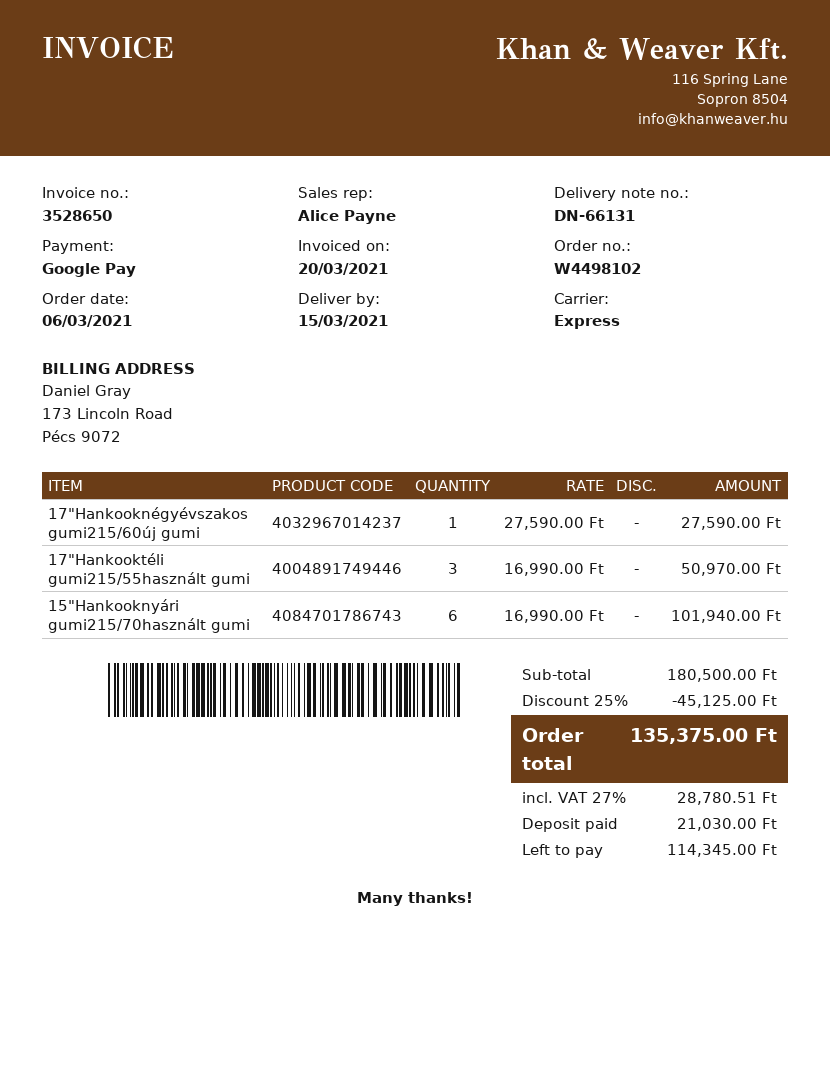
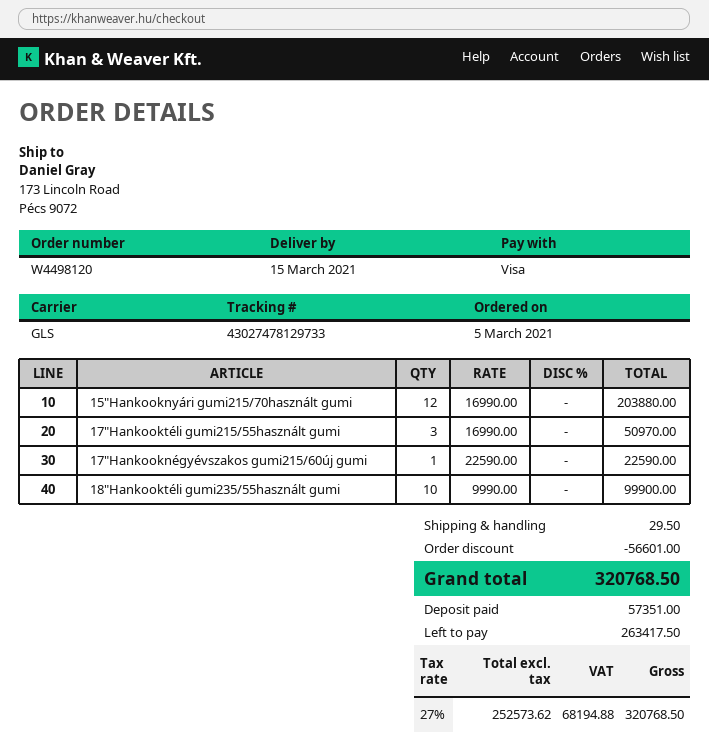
order number: W4498102 -> W4498120
order date: 2021-03-06 -> 2021-03-05
payment method: Google Pay -> Visa
shipping method: express -> GLS
17"Hankooknégyévszakos gumi215/60új gumi: 1 x 27590.00 = 27590.00 -> 1 x 22590.00 = 22590.00
15"Hankooknyári gumi215/70használt gumi: 6 x 16990.00 = 101940.00 -> 12 x 16990.00 = 203880.00
18"Hankooktéli gumi235/55használt gumi: none -> 10 x 9990.00 = 99900.00
discount: 45125.00 -> 56601.00
shipping: none -> 29.50
tax: 27% = 28780.51 -> 27% = 68194.88
total: 135375.00 -> 320768.50
deposit: 21030.00 -> 57351.00
balance: 114345.00 -> 263417.50

